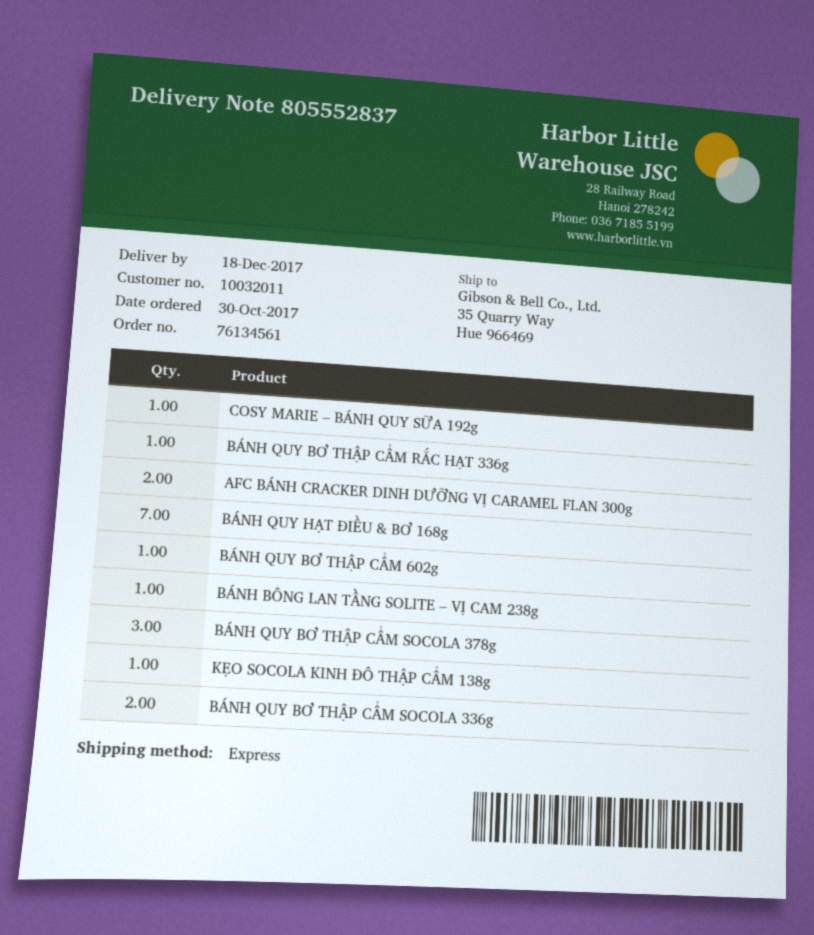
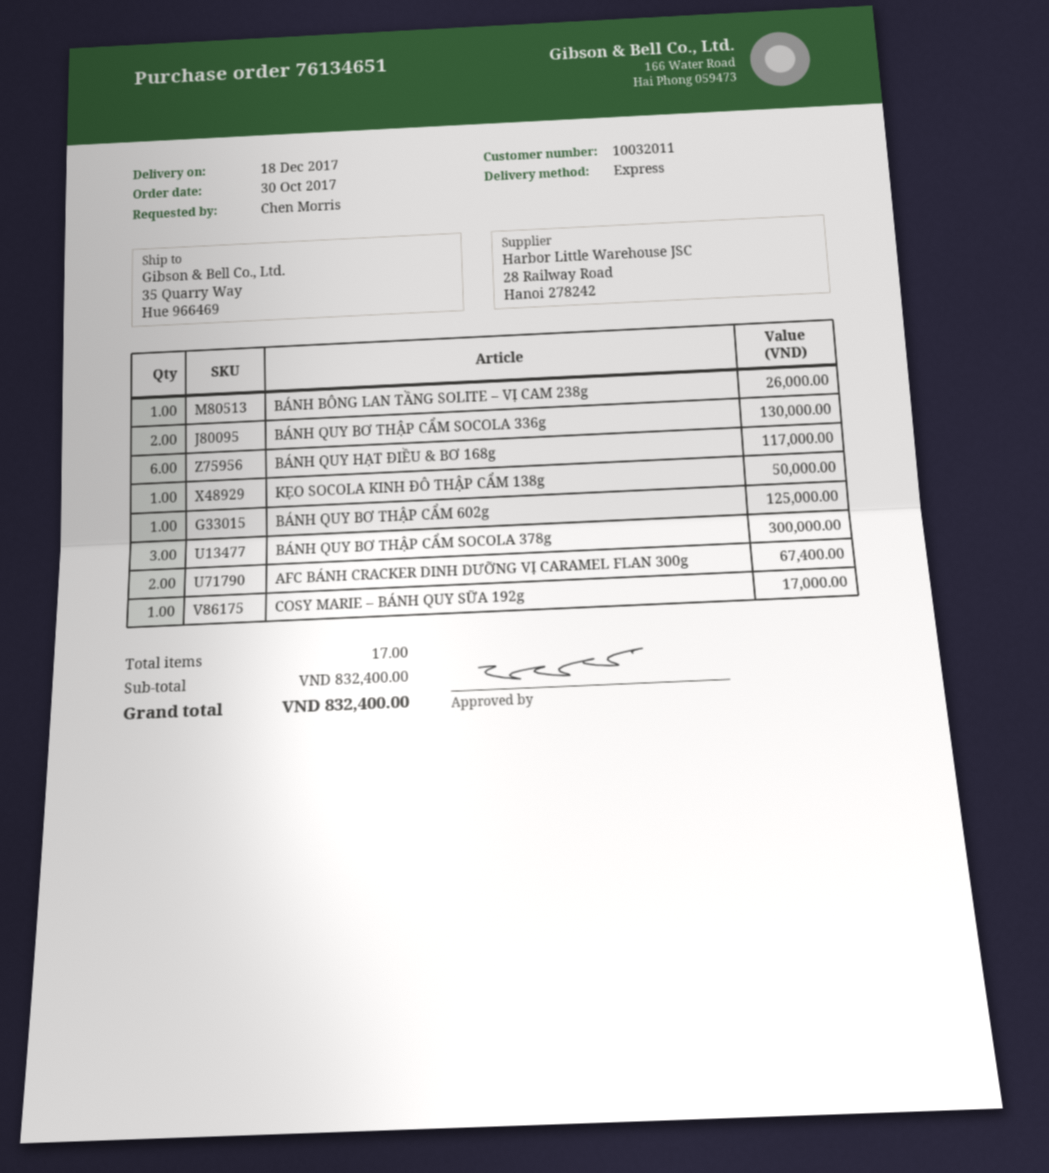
order number: 76134561 -> 76134651
BÁNH QUY BƠ THẬP CẨM RẮC HẠT 336g: 1 -> none
BÁNH QUY HẠT ĐIỀU & BƠ 168g: 7 -> 6

